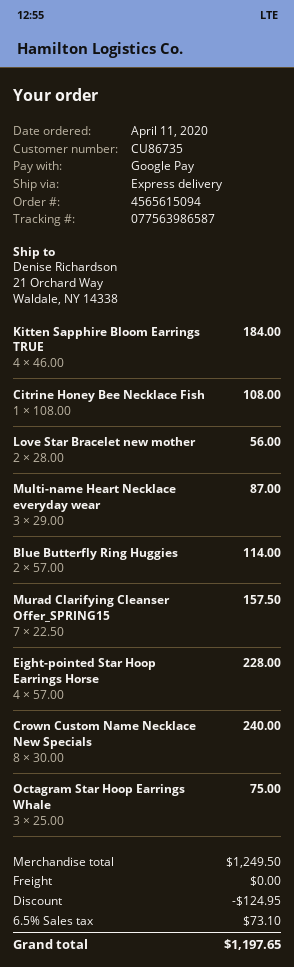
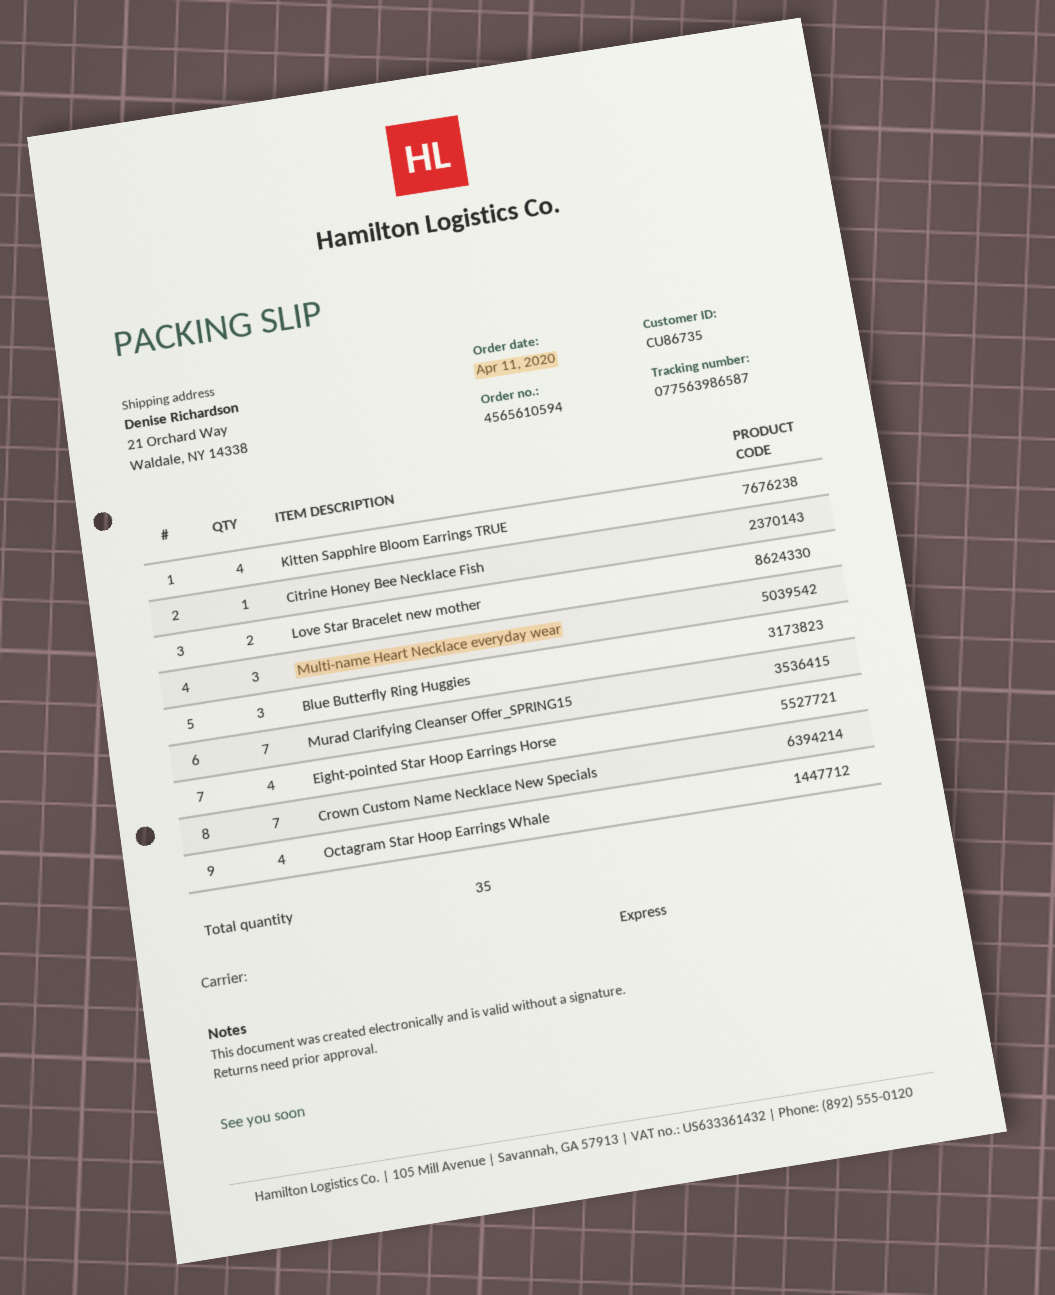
order number: 4565615094 -> 4565610594
Blue Butterfly Ring Huggies: 2 -> 3
Crown Custom Name Necklace New Specials: 8 -> 7
Octagram Star Hoop Earrings Whale: 3 -> 4

